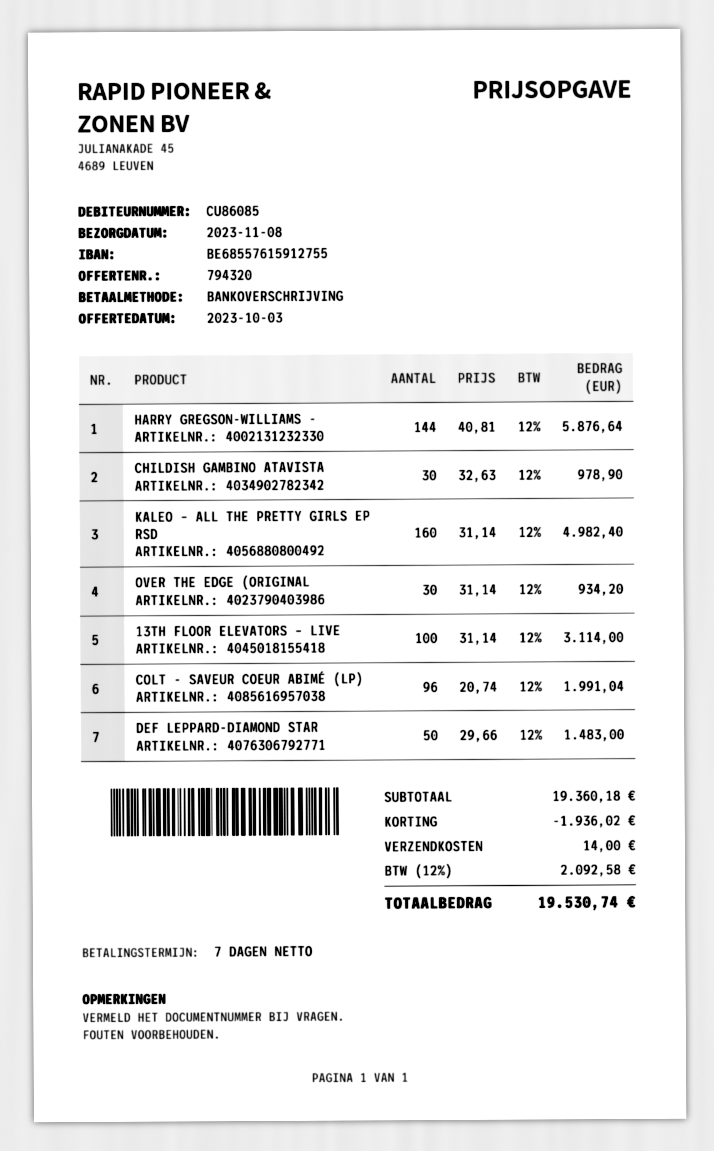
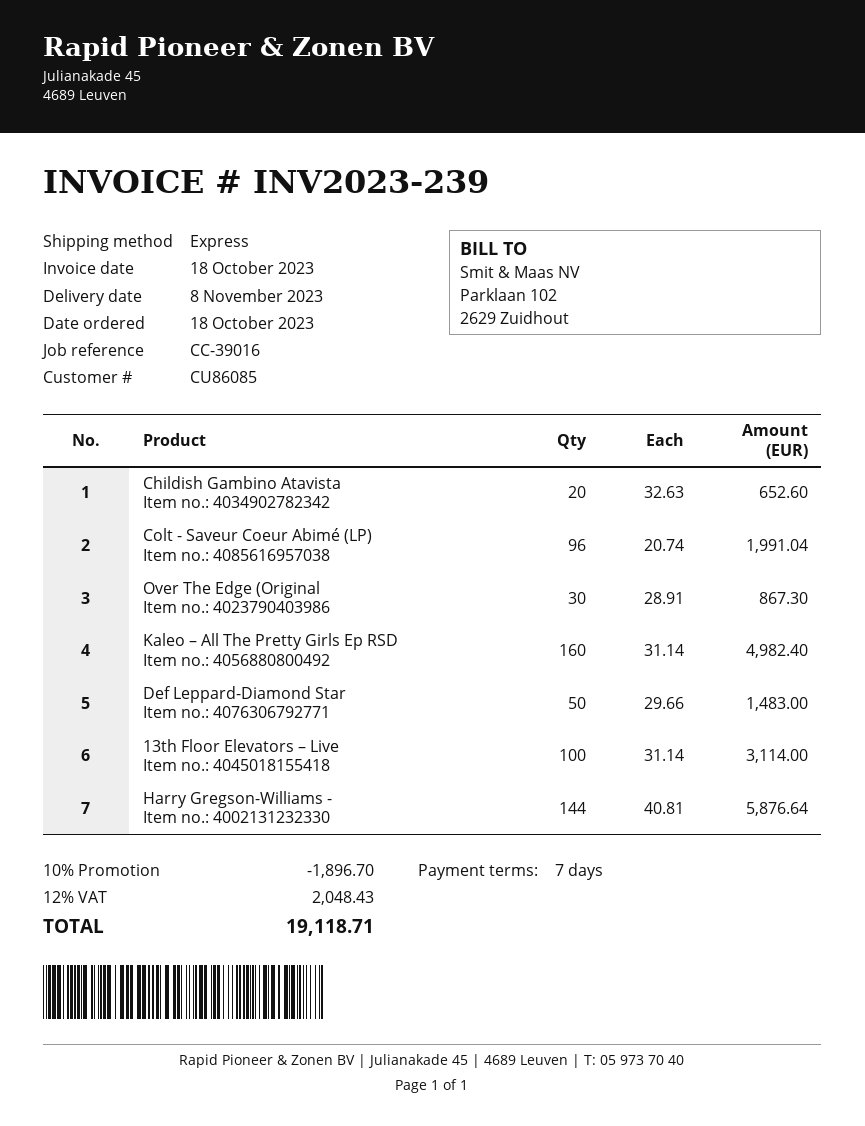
CHILDISH GAMBINO ATAVISTA: 30 x 32.63 = 978.90 -> 20 x 32.63 = 652.60
OVER THE EDGE (ORIGINAL: 30 x 31.14 = 934.20 -> 30 x 28.91 = 867.30
discount: 1936.02 -> 1896.70
shipping: 14.00 -> none
tax: 12% = 2092.58 -> 12% = 2048.43
total: 19530.74 -> 19118.71

